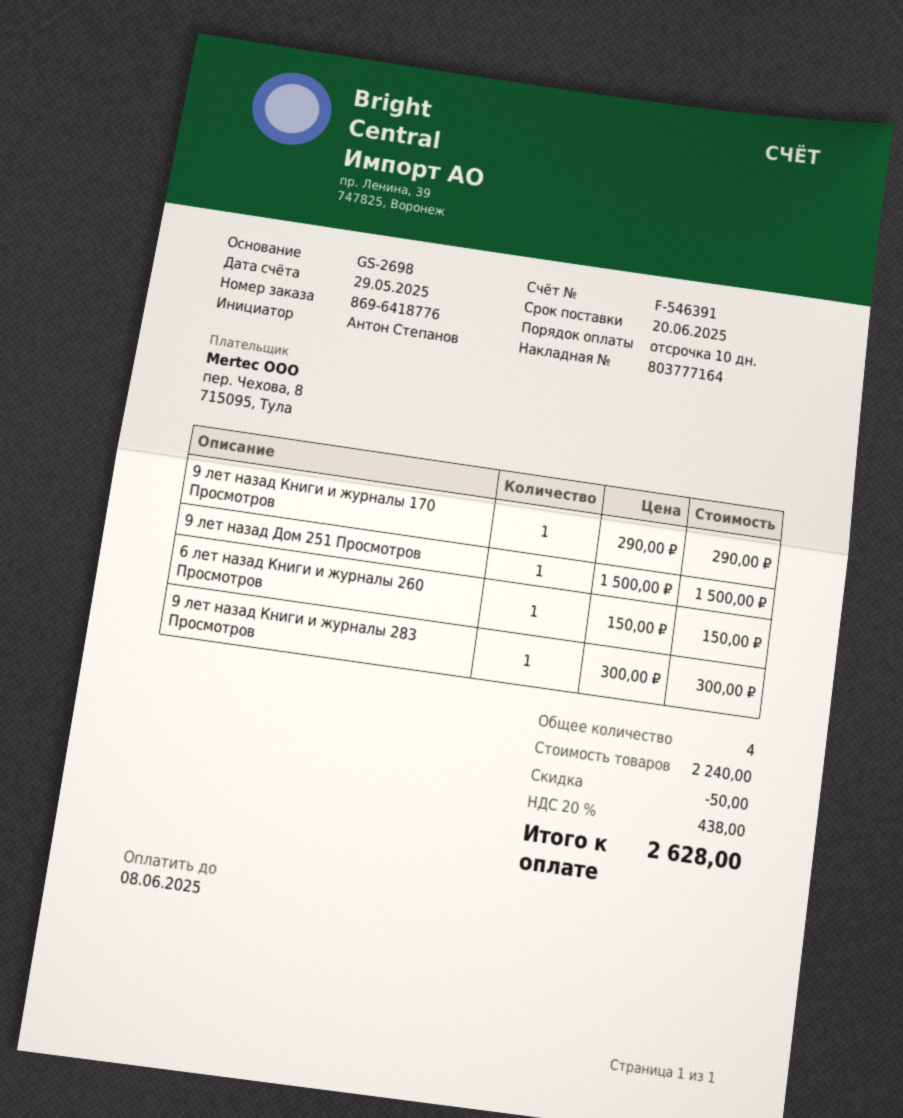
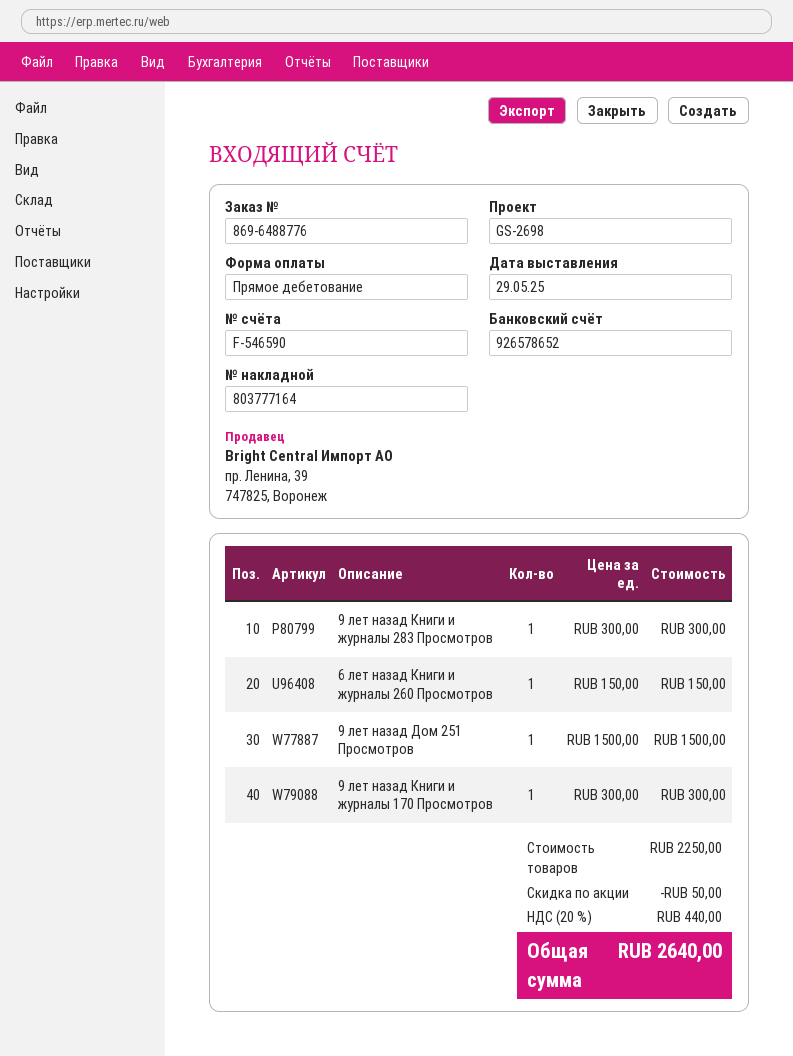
order number: 869-6418776 -> 869-6488776
invoice number: F-546391 -> F-546590
9 лет назад Книги и журналы 170 Просмотров: 1 x 290.00 = 290.00 -> 1 x 300.00 = 300.00
subtotal: 2240.00 -> 2250.00
tax: 20% = 438.00 -> 20% = 440.00
total: 2628.00 -> 2640.00

